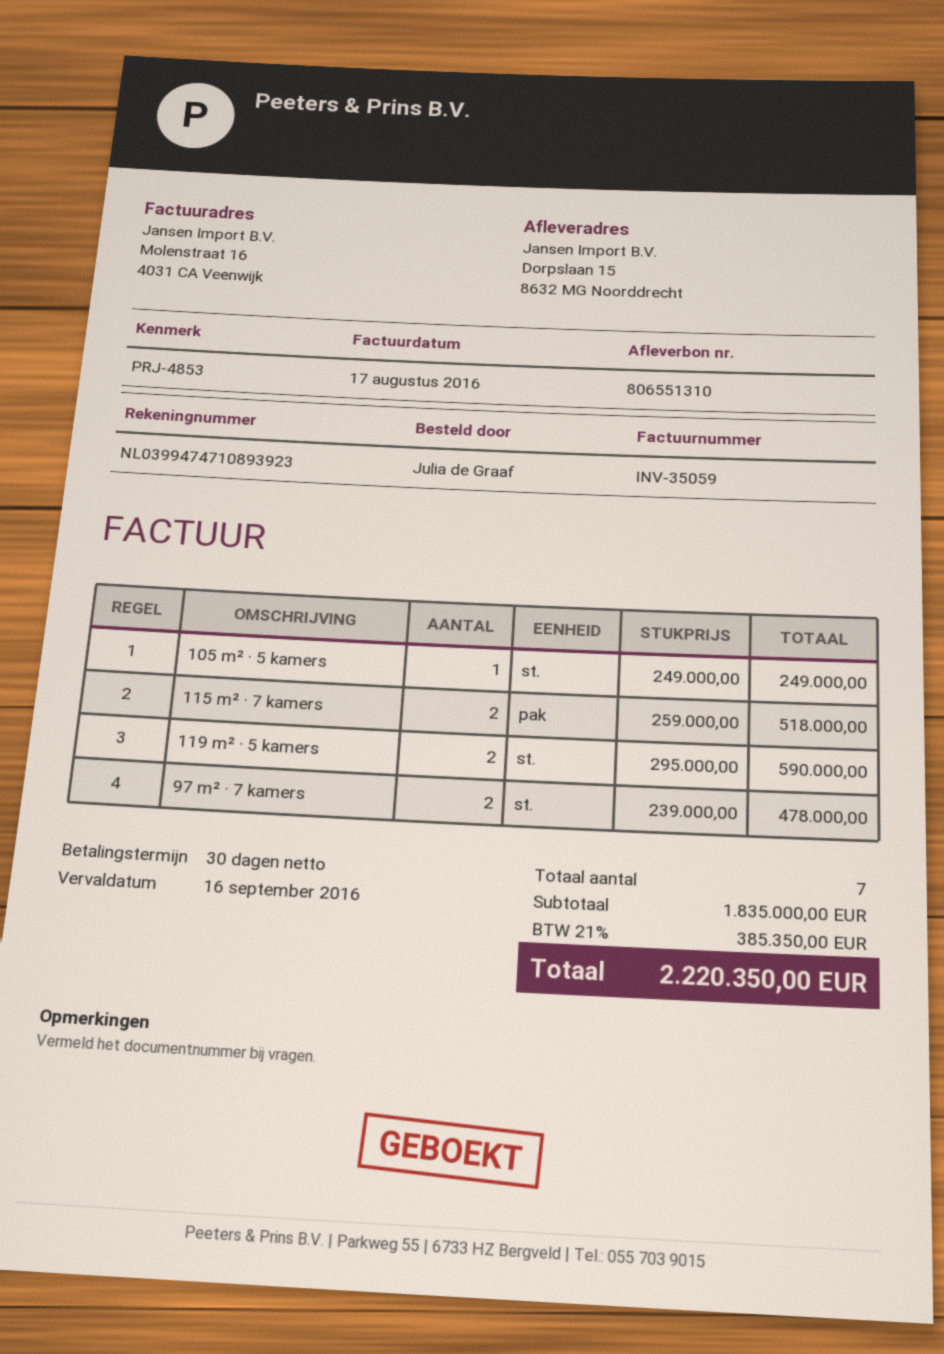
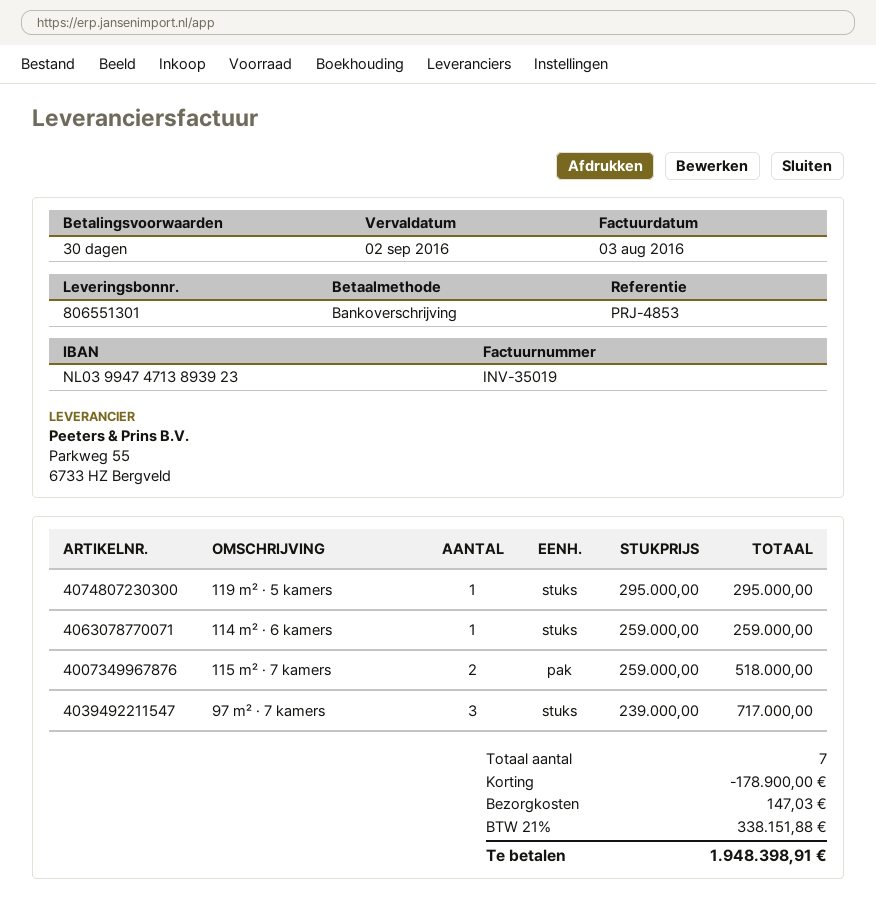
delivery note number: 806551310 -> 806551301
invoice number: INV-35059 -> INV-35019
invoice date: 2016-08-17 -> 2016-08-03
due date: 2016-09-16 -> 2016-09-02
bank account: NL0399474710893923 -> NL0399474713893923
105 m² · 5 kamers: 1 x 249000.00 = 249000.00 -> none
119 m² · 5 kamers: 2 x 295000.00 = 590000.00 -> 1 x 295000.00 = 295000.00
97 m² · 7 kamers: 2 x 239000.00 = 478000.00 -> 3 x 239000.00 = 717000.00
114 m² · 6 kamers: none -> 1 x 259000.00 = 259000.00
discount: none -> 178900.00
shipping: none -> 147.03
tax: 21% = 385350.00 -> 21% = 338151.88
total: 2220350.00 -> 1948398.91

